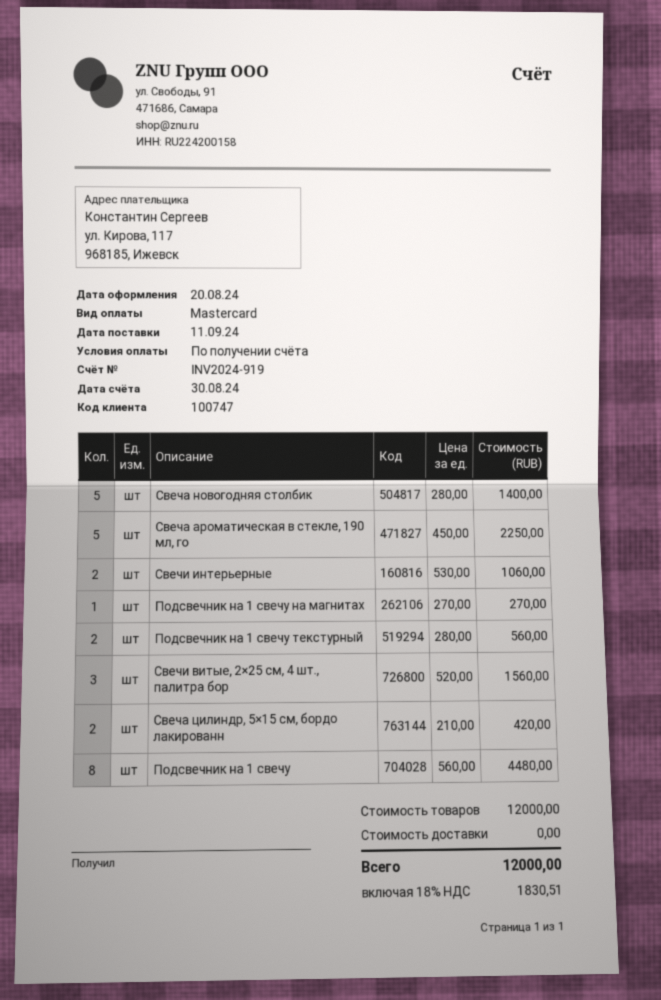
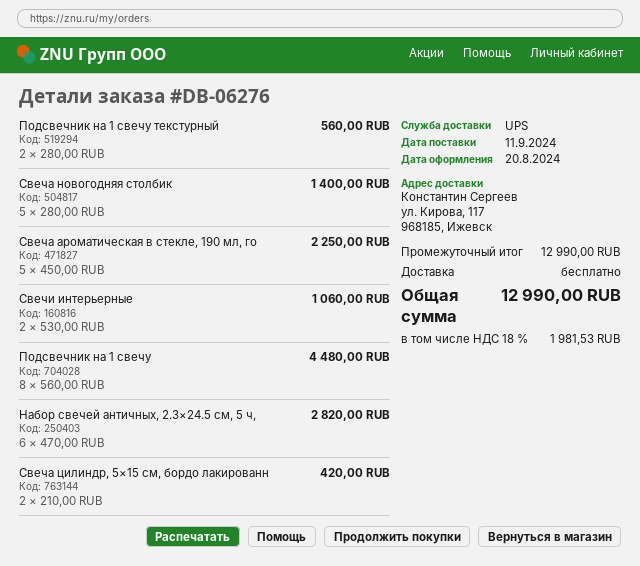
Подсвечник на 1 свечу на магнитах: 1 x 270.00 = 270.00 -> none
Свечи витые, 2×25 см, 4 шт., палитра бор: 3 x 520.00 = 1560.00 -> none
Набор свечей античных, 2.3×24.5 см, 5 ч,: none -> 6 x 470.00 = 2820.00
subtotal: 12000.00 -> 12990.00
tax: 18% = 1830.51 -> 18% = 1981.53
total: 12000.00 -> 12990.00

